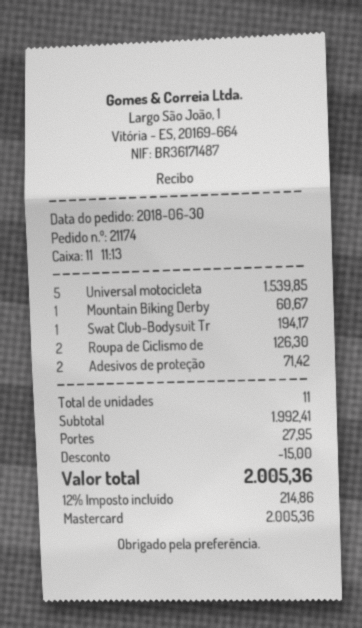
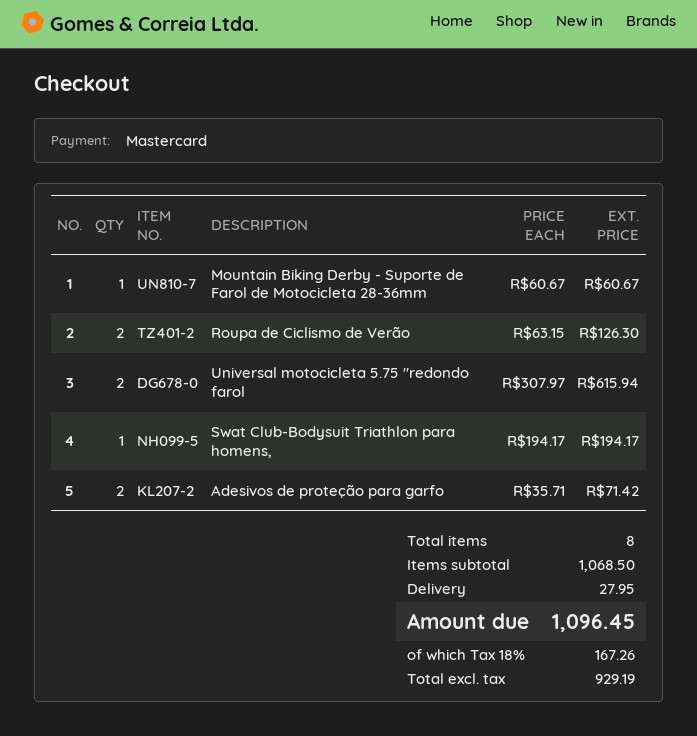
Universal motocicleta: 5 for 1539.85 -> 2 for 615.94
total quantity: 11 -> 8
subtotal: 1992.41 -> 1068.50
discount: 15.00 -> none
tax: 12% = 214.86 -> 18% = 167.26
total: 2005.36 -> 1096.45

